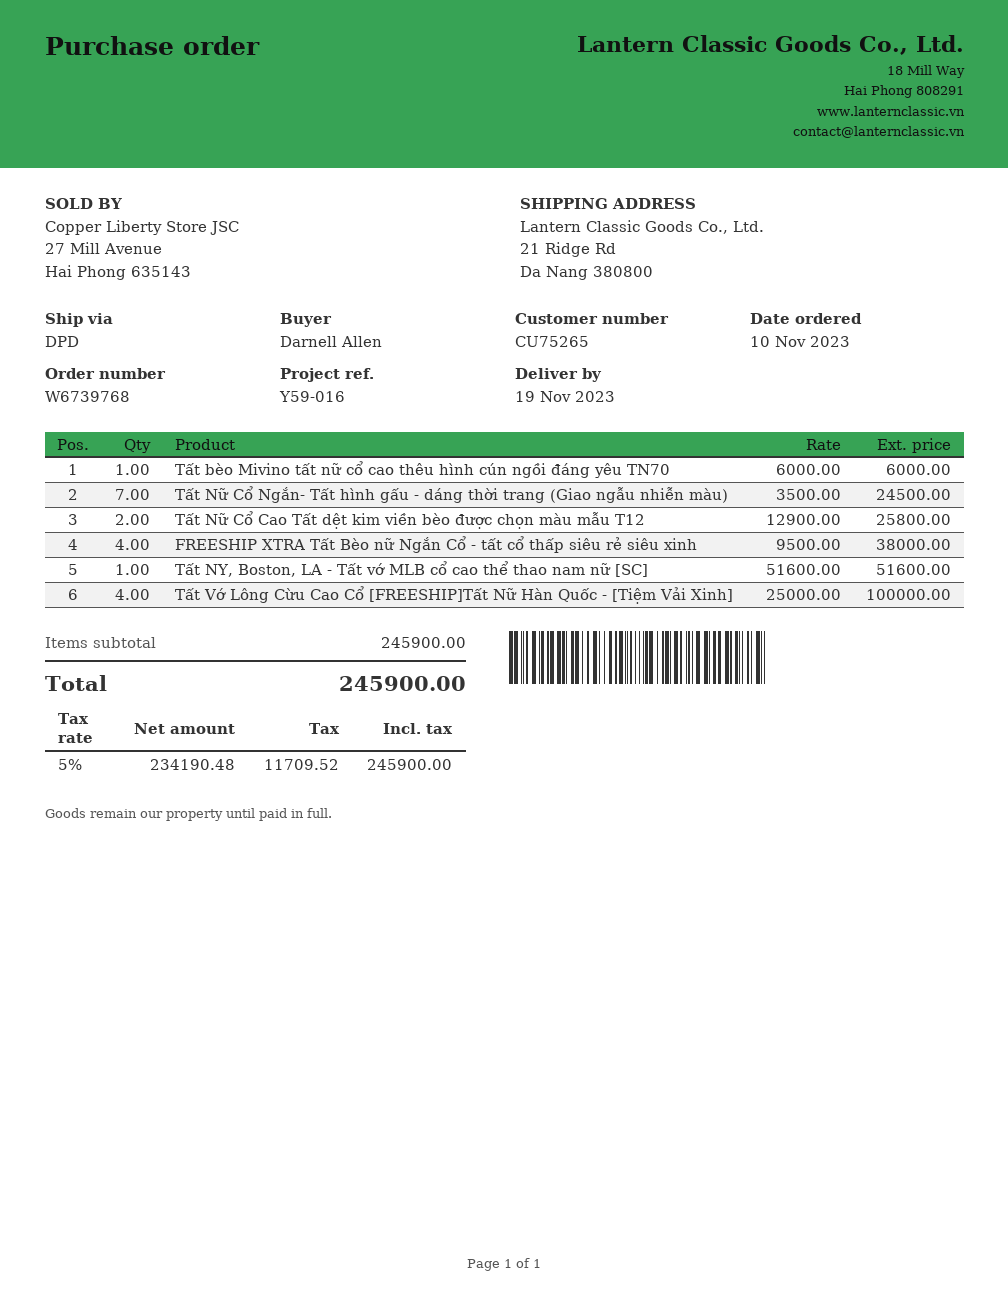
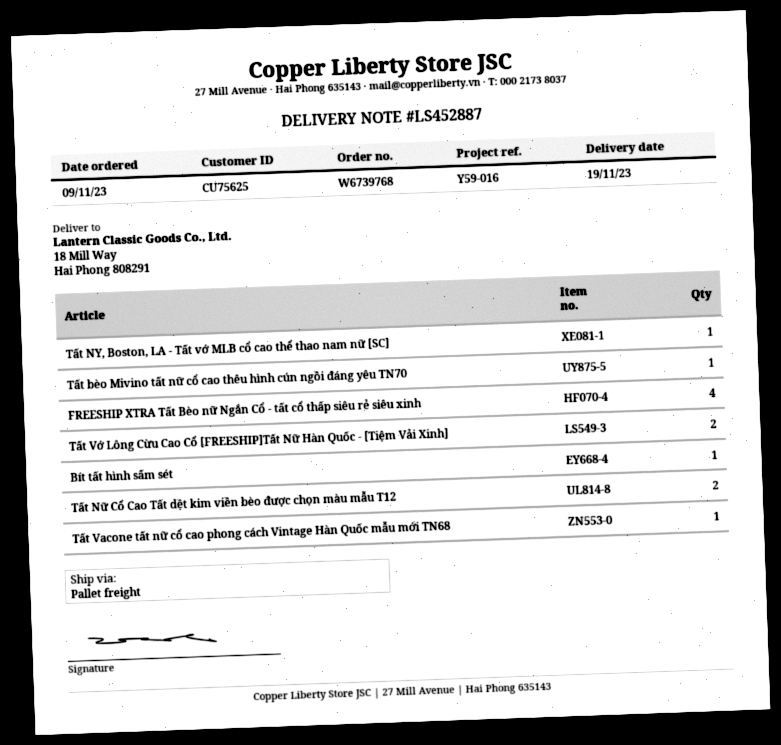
order date: 2023-11-10 -> 2023-11-09
customer number: CU75265 -> CU75625
shipping method: DPD -> pallet freight
ship to: 21 Ridge Rd, Da Nang 380800 -> 18 Mill Way, Hai Phong 808291
Tất Nữ Cổ Ngắn- Tất hình gấu - dáng thời trang (Giao ngẫu nhiễn màu): 7 -> none
Tất Vớ Lông Cừu Cao Cổ [FREESHIP]Tất Nữ Hàn Quốc - [Tiệm Vải Xinh]: 4 -> 2
Bít tất hình sấm sét: none -> 1
Tất Vacone tất nữ cổ cao phong cách Vintage Hàn Quốc mẫu mới TN68: none -> 1

